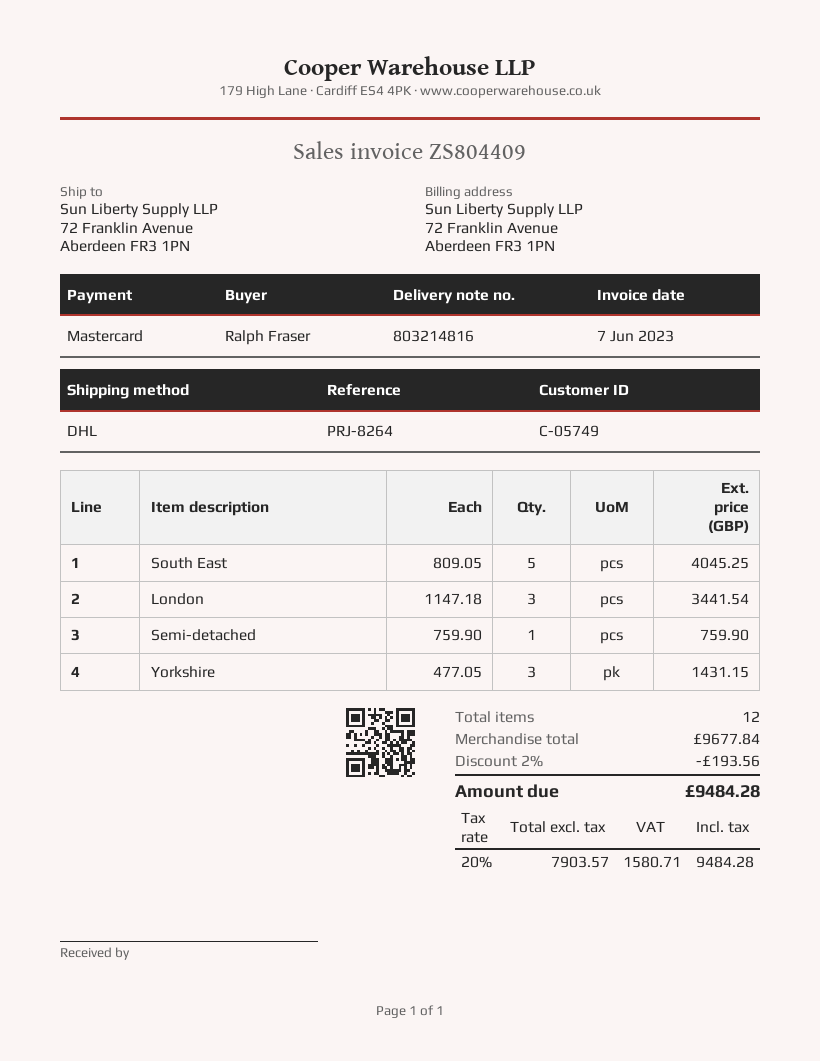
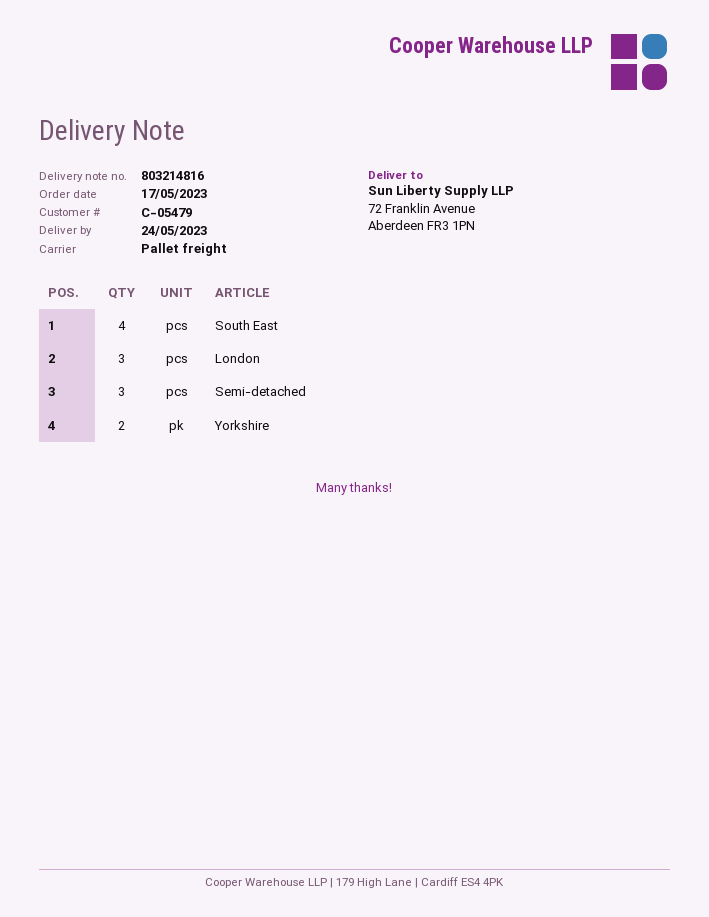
customer number: C-05749 -> C-05479
shipping method: DHL -> pallet freight
South East: 5 -> 4
Semi-detached: 1 -> 3
Yorkshire: 3 -> 2

